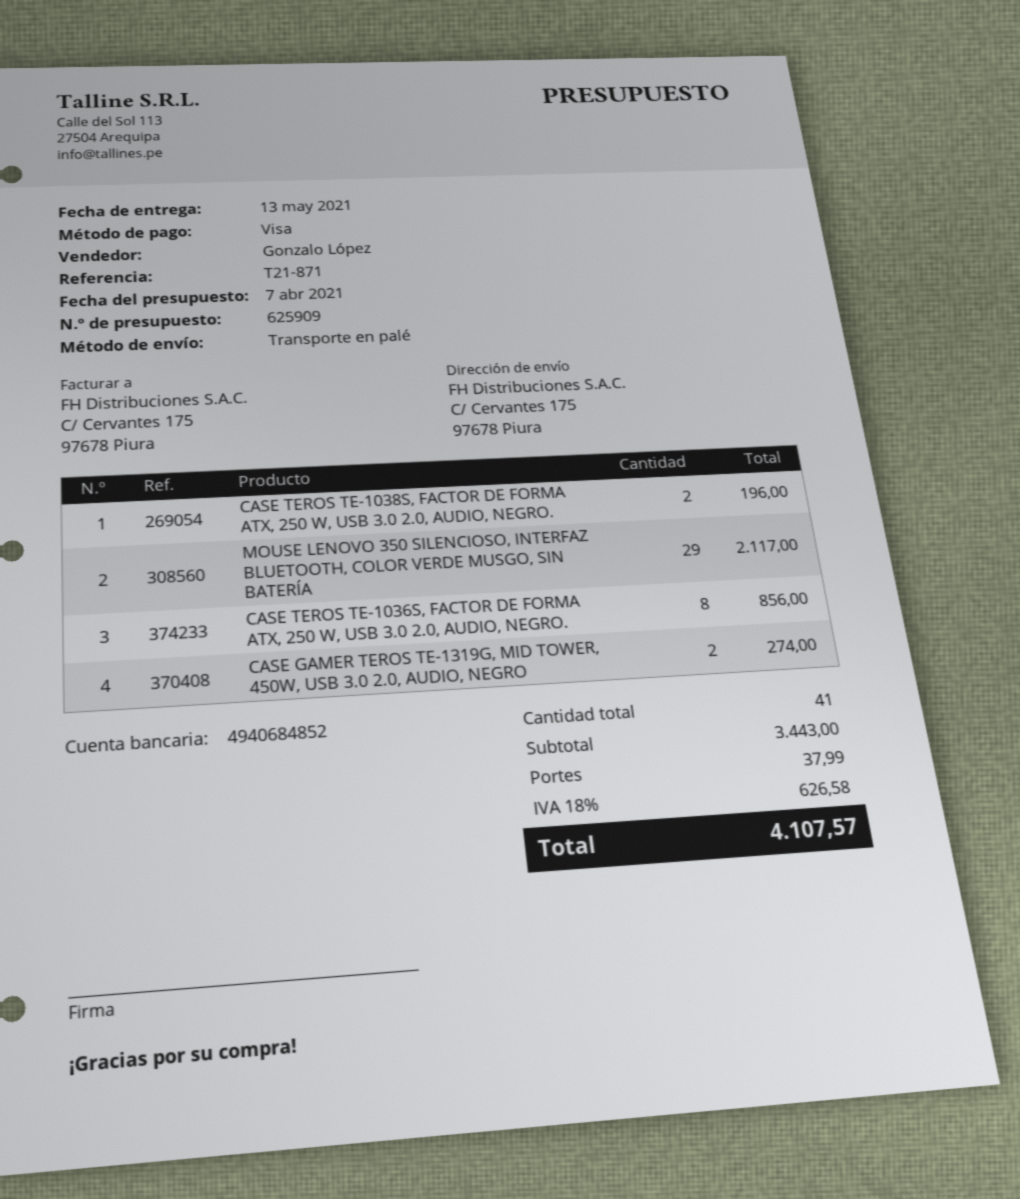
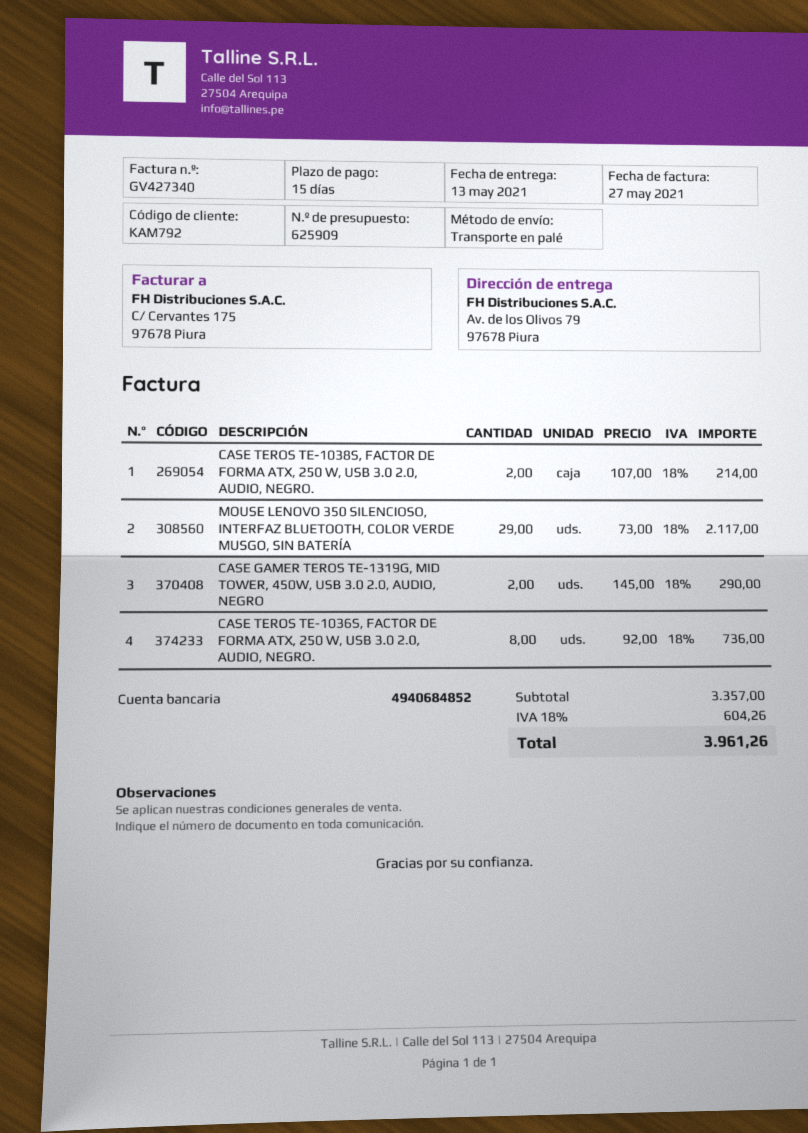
ship to: C/ Cervantes 175, 97678 Piura -> Av. de los Olivos 79, 97678 Piura
CASE TEROS TE-1038S, FACTOR DE FORMA ATX, 250 W, USB 3.0 2.0, AUDIO, NEGRO.: 2 for 196.00 -> 2 for 214.00
CASE TEROS TE-1036S, FACTOR DE FORMA ATX, 250 W, USB 3.0 2.0, AUDIO, NEGRO.: 8 for 856.00 -> 8 for 736.00
CASE GAMER TEROS TE-1319G, MID TOWER, 450W, USB 3.0 2.0, AUDIO, NEGRO: 2 for 274.00 -> 2 for 290.00
subtotal: 3443.00 -> 3357.00
shipping: 37.99 -> none
tax: 18% = 626.58 -> 18% = 604.26
total: 4107.57 -> 3961.26

